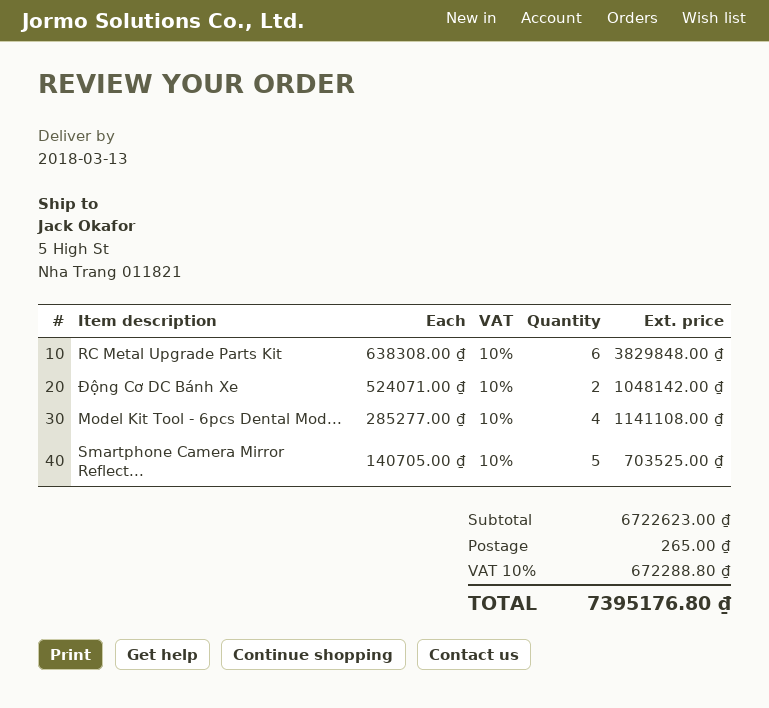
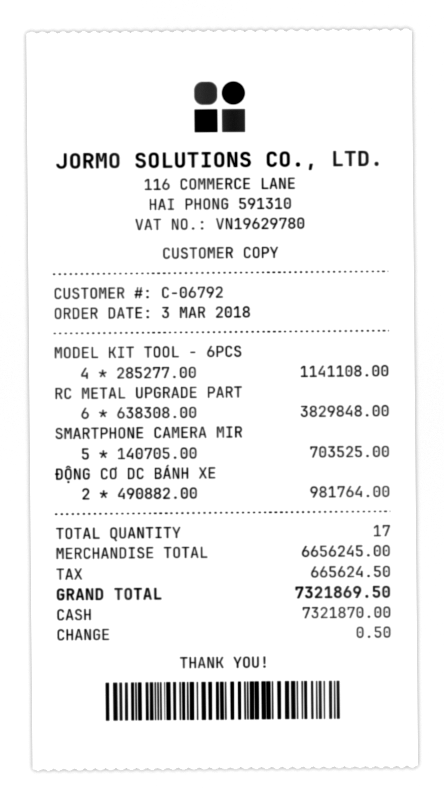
Động Cơ DC Bánh Xe: 2 x 524071.00 = 1048142.00 -> 2 x 490882.00 = 981764.00
subtotal: 6722623.00 -> 6656245.00
shipping: 265.00 -> none
tax: 672288.80 -> 665624.50
total: 7395176.80 -> 7321869.50

